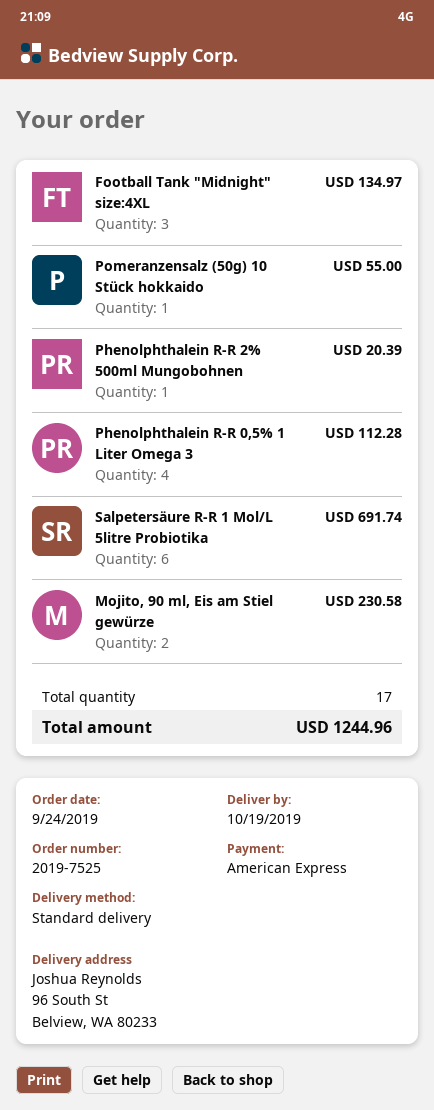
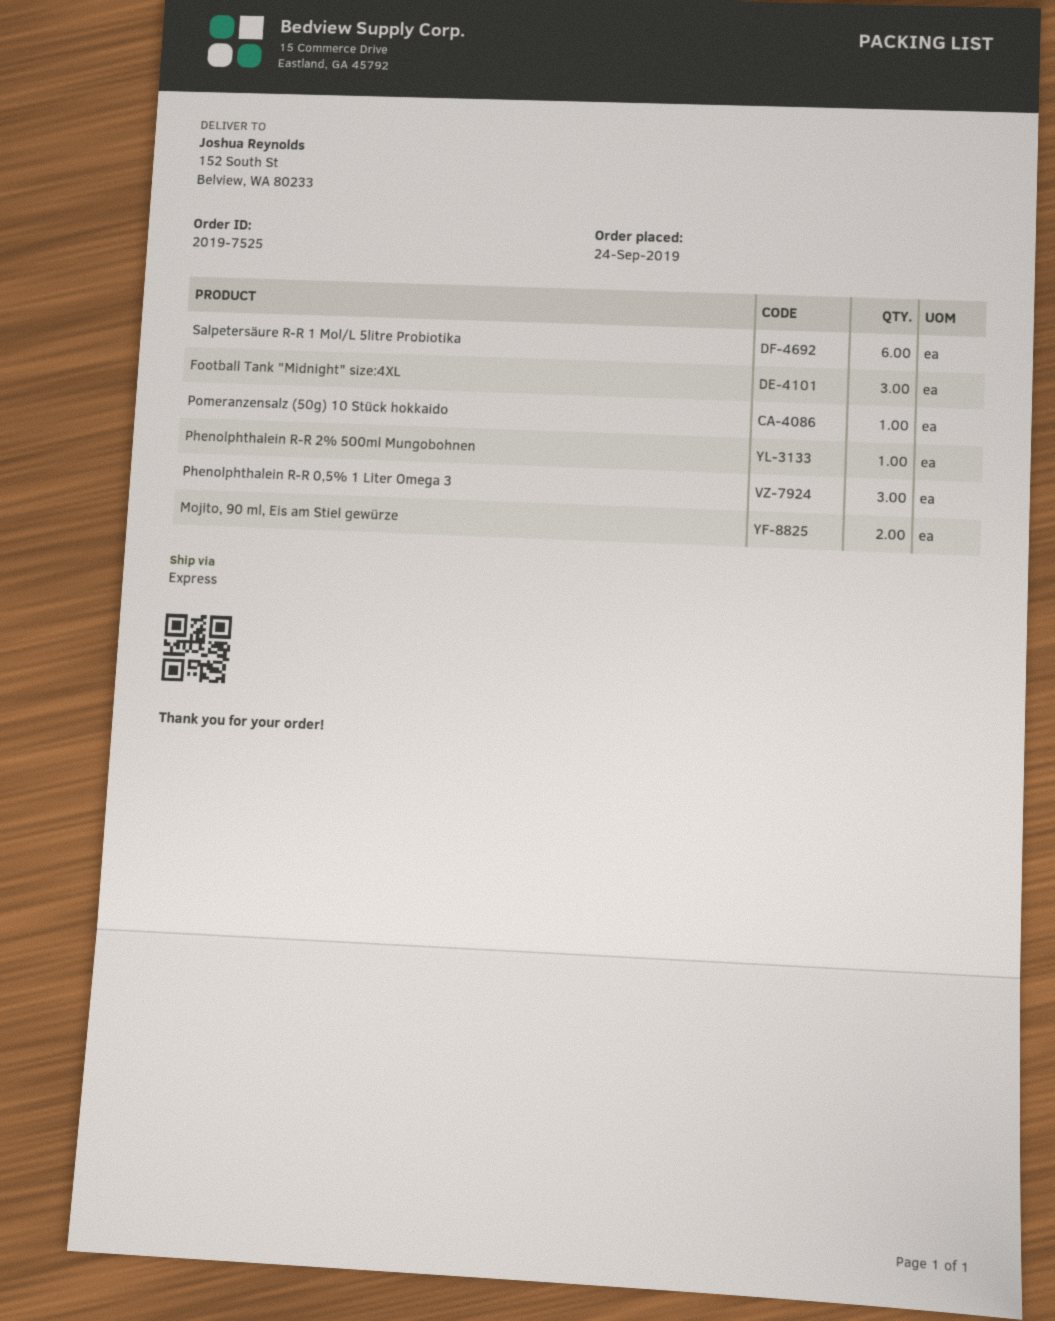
shipping method: standard -> express
ship to: 96 South St, Belview, WA 80233 -> 152 South St, Belview, WA 80233
Phenolphthalein R-R 0,5% 1 Liter Omega 3: 4 -> 3

